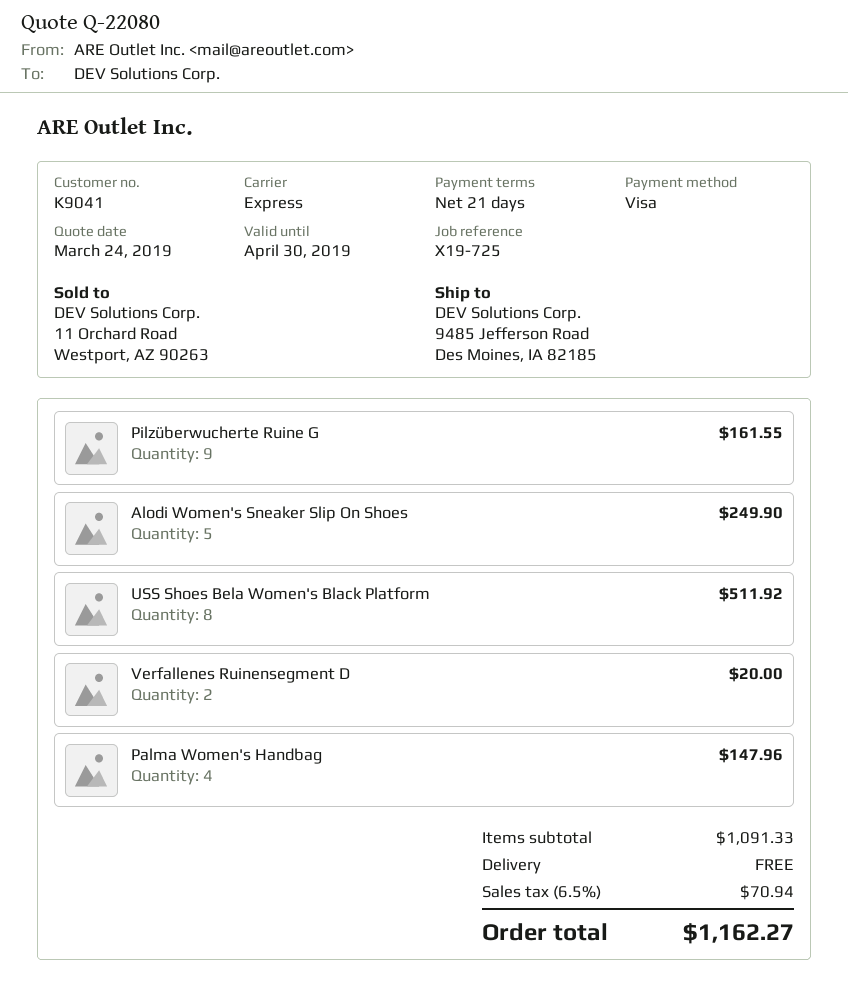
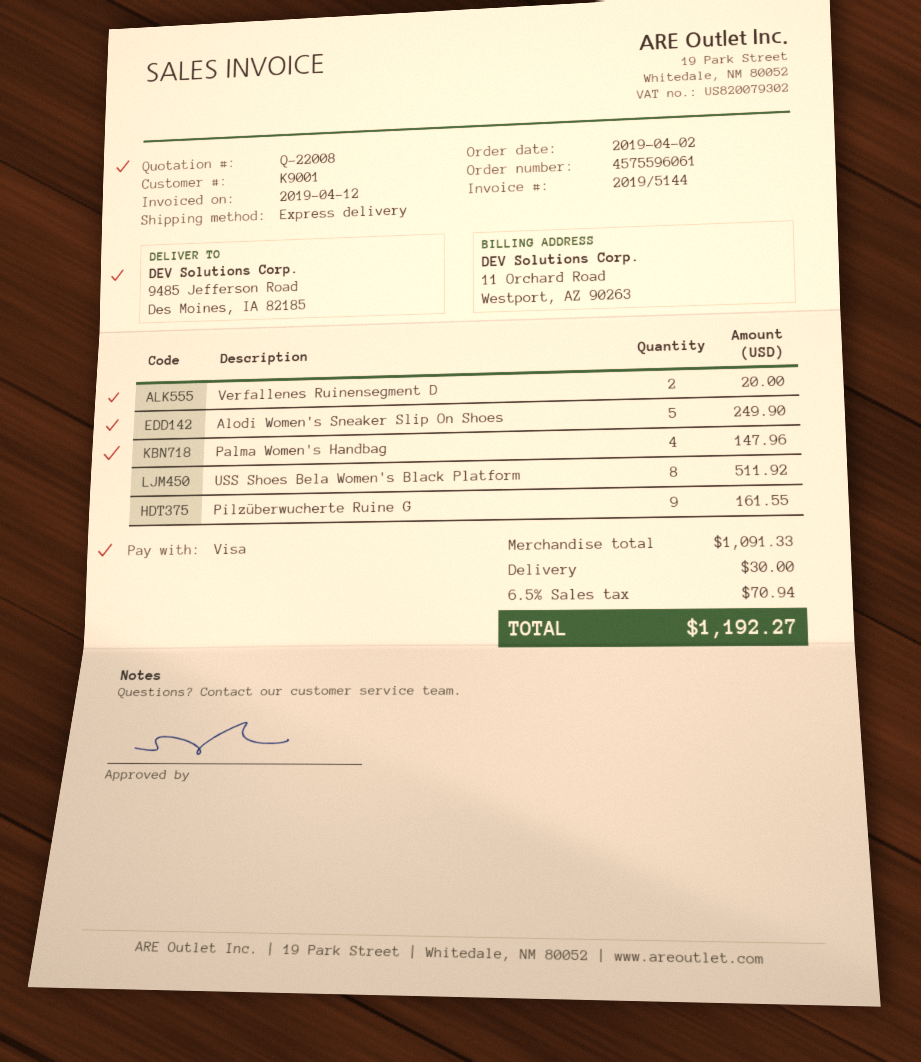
quote number: Q-22080 -> Q-22008
customer number: K9041 -> K9001
shipping: 0.00 -> 30.00
total: 1162.27 -> 1192.27

